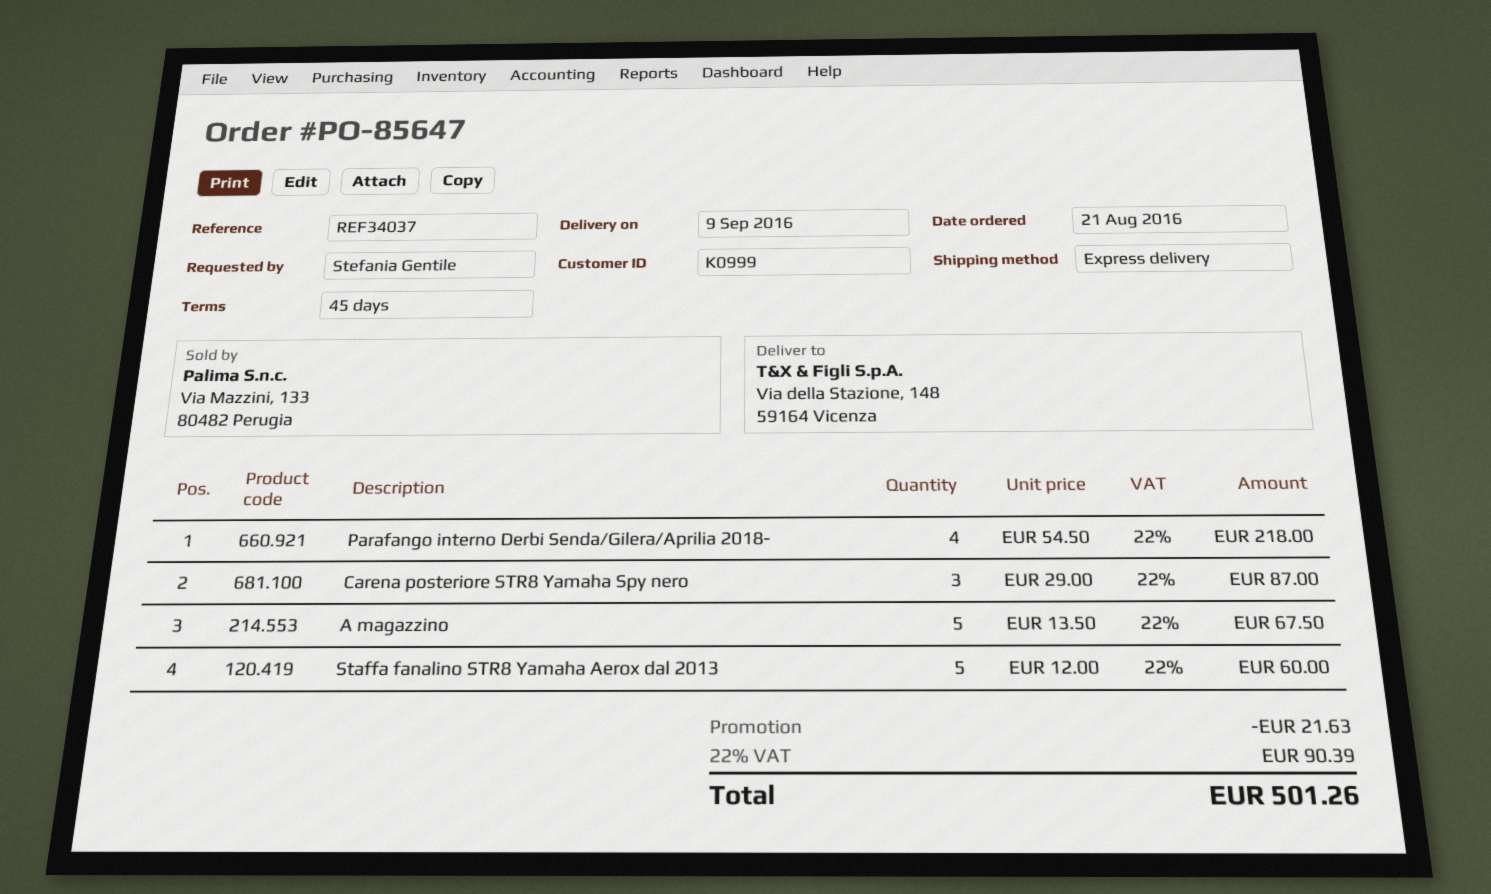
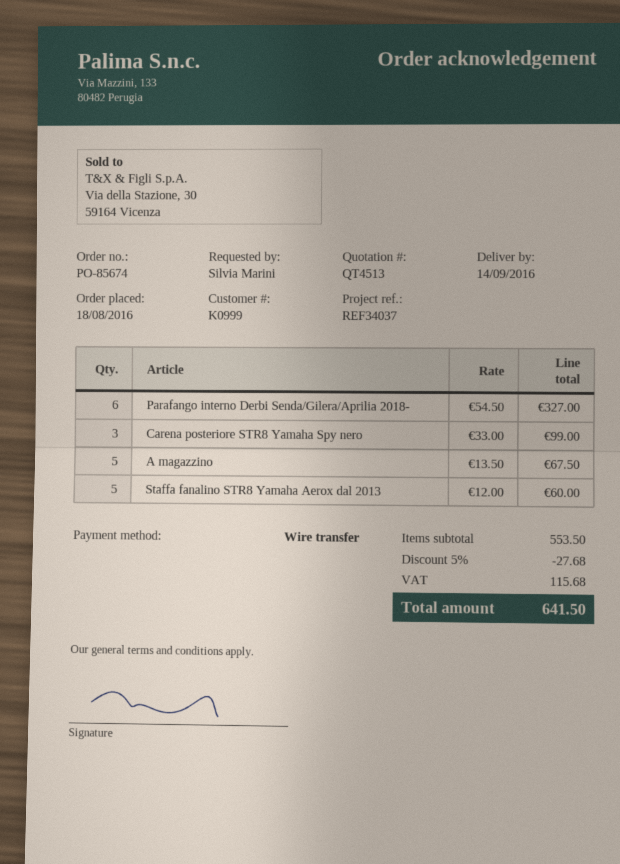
order number: PO-85647 -> PO-85674
order date: 2016-08-21 -> 2016-08-18
delivery date: 2016-09-09 -> 2016-09-14
ordered by: Stefania Gentile -> Silvia Marini
Parafango interno Derbi Senda/Gilera/Aprilia 2018-: 4 x 54.50 = 218.00 -> 6 x 54.50 = 327.00
Carena posteriore STR8 Yamaha Spy nero: 3 x 29.00 = 87.00 -> 3 x 33.00 = 99.00
discount: 21.63 -> 27.68
tax: 90.39 -> 115.68
total: 501.26 -> 641.50

